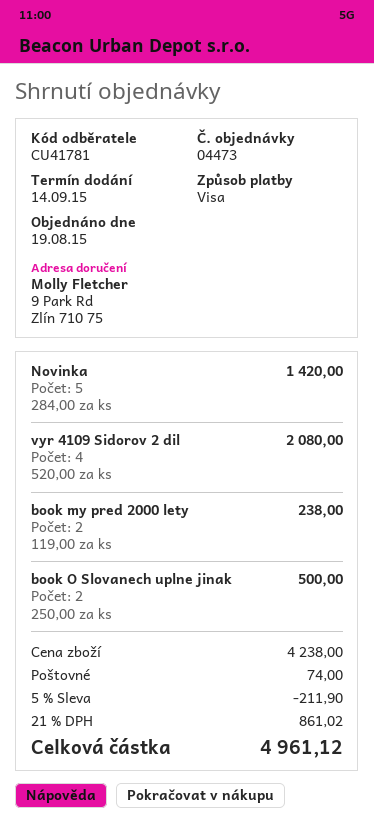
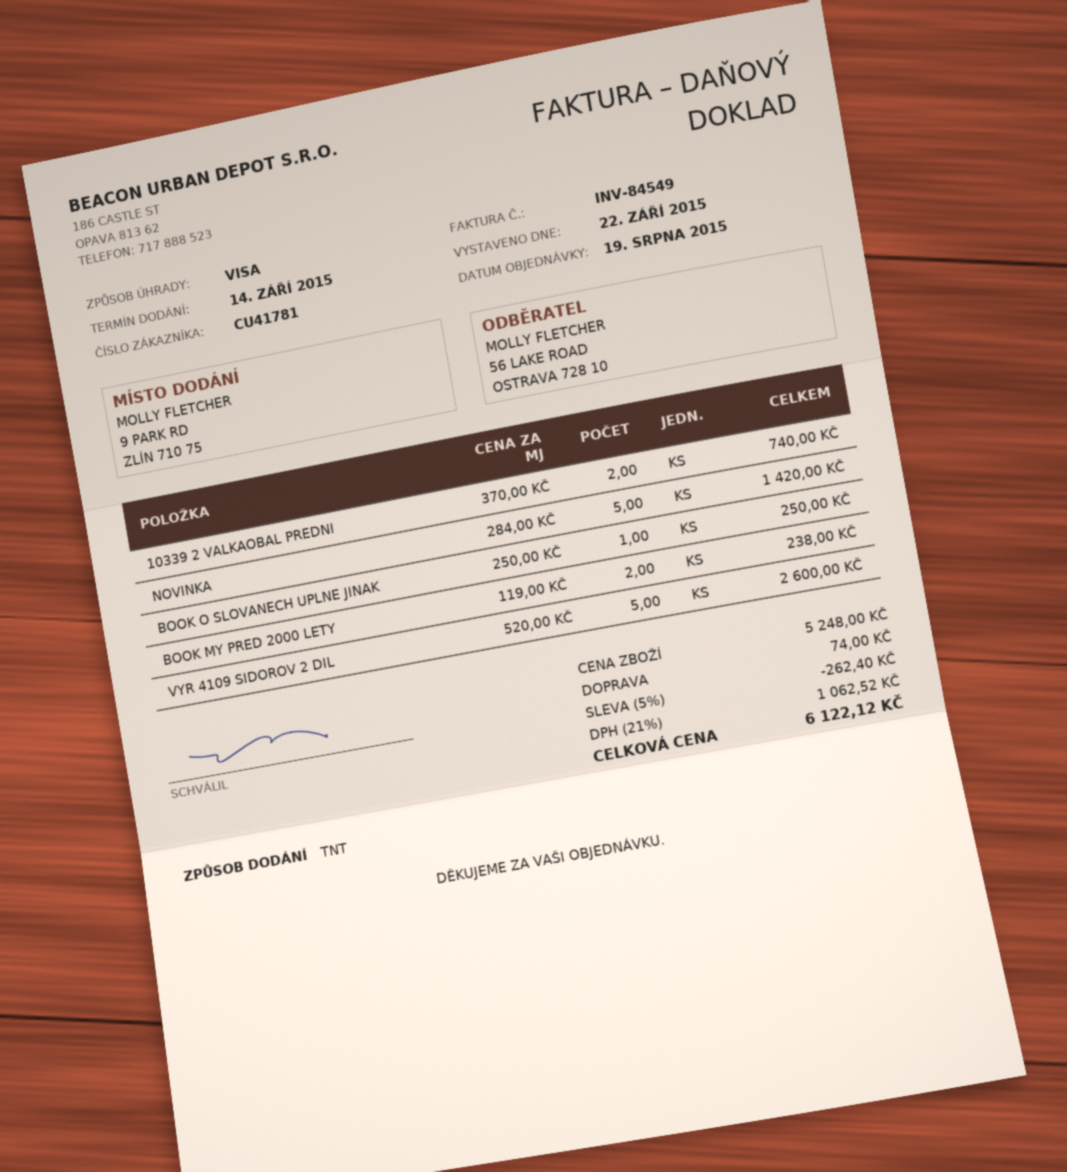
vyr 4109 Sidorov 2 dil: 4 x 520.00 = 2080.00 -> 5 x 520.00 = 2600.00
book O Slovanech uplne jinak: 2 x 250.00 = 500.00 -> 1 x 250.00 = 250.00
10339 2 VALKAOBAL PREDNI: none -> 2 x 370.00 = 740.00
subtotal: 4238.00 -> 5248.00
discount: 5% = 211.90 -> 5% = 262.40
tax: 21% = 861.02 -> 21% = 1062.52
total: 4961.12 -> 6122.12

